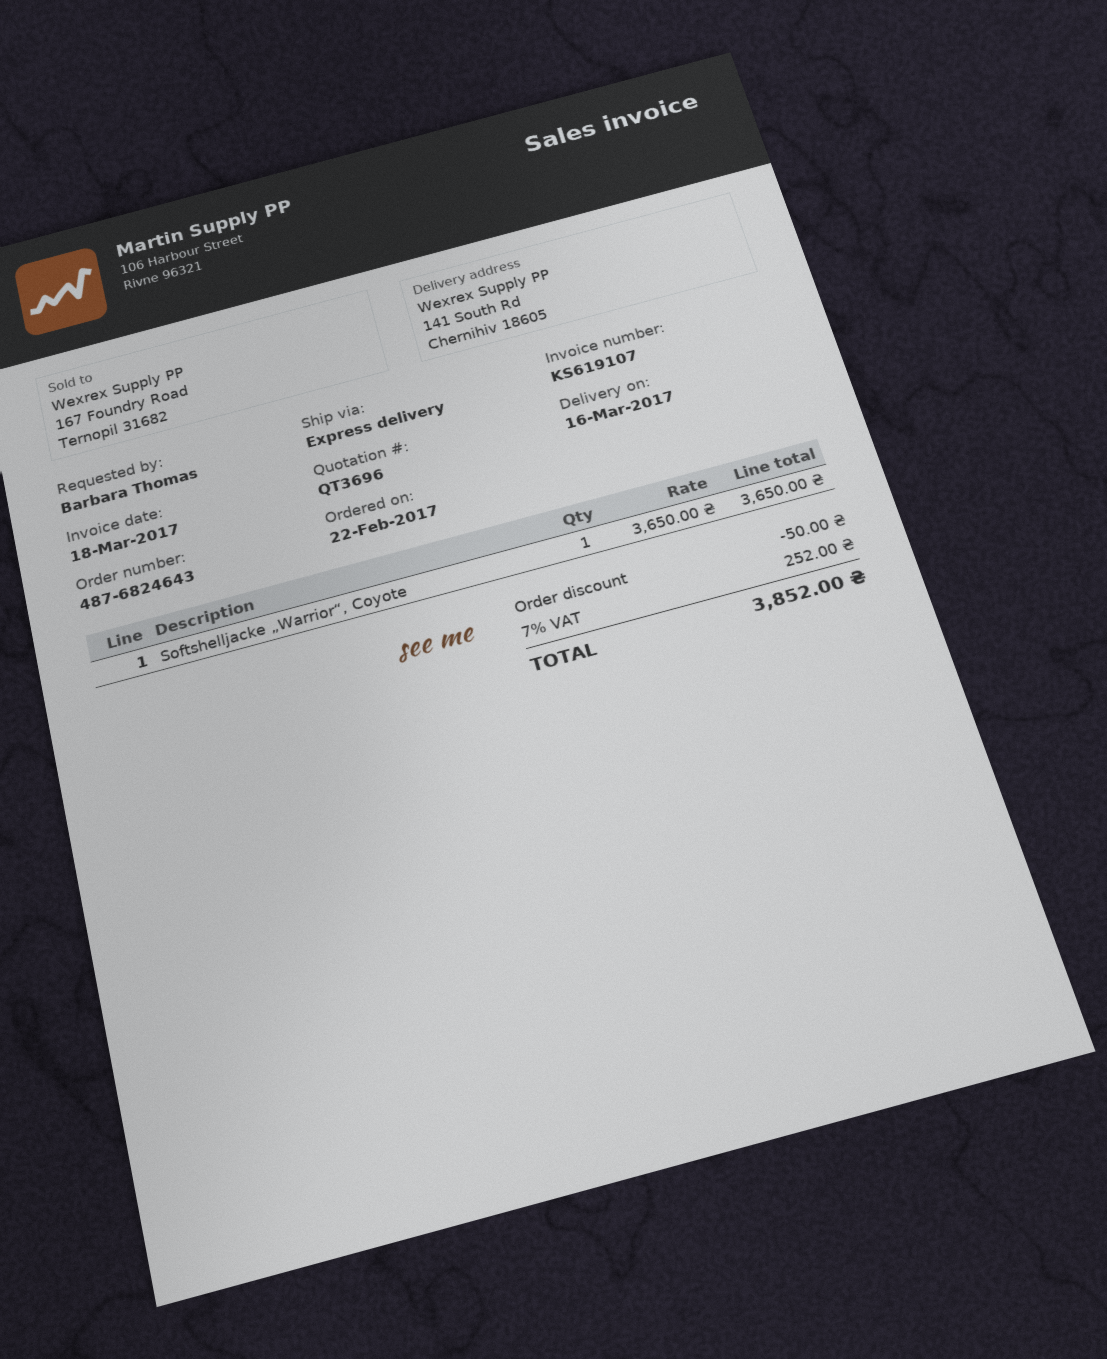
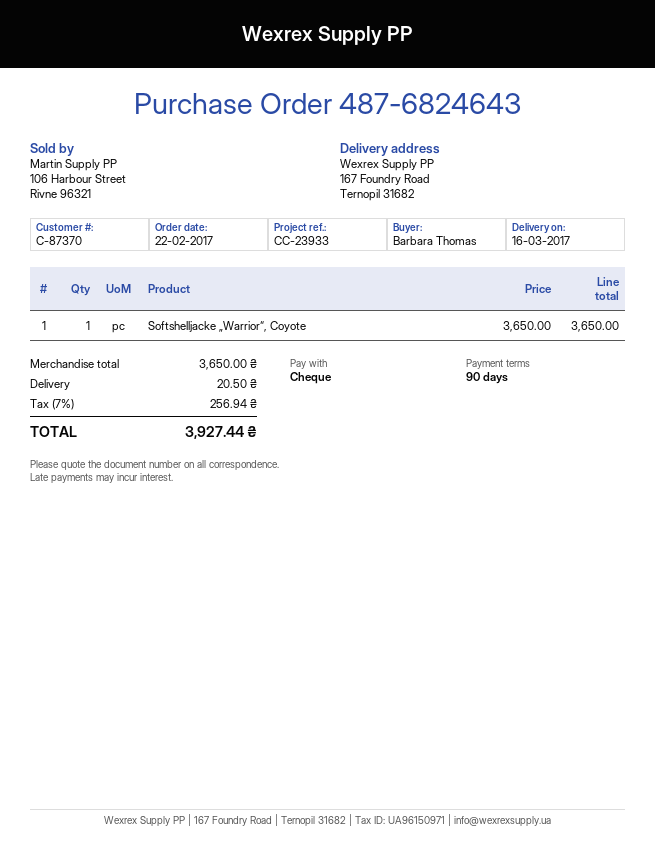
ship to: 141 South Rd, Chernihiv 18605 -> 167 Foundry Road, Ternopil 31682
discount: 50.00 -> none
shipping: none -> 20.50
tax: 7% = 252.00 -> 7% = 256.94
total: 3852.00 -> 3927.44

